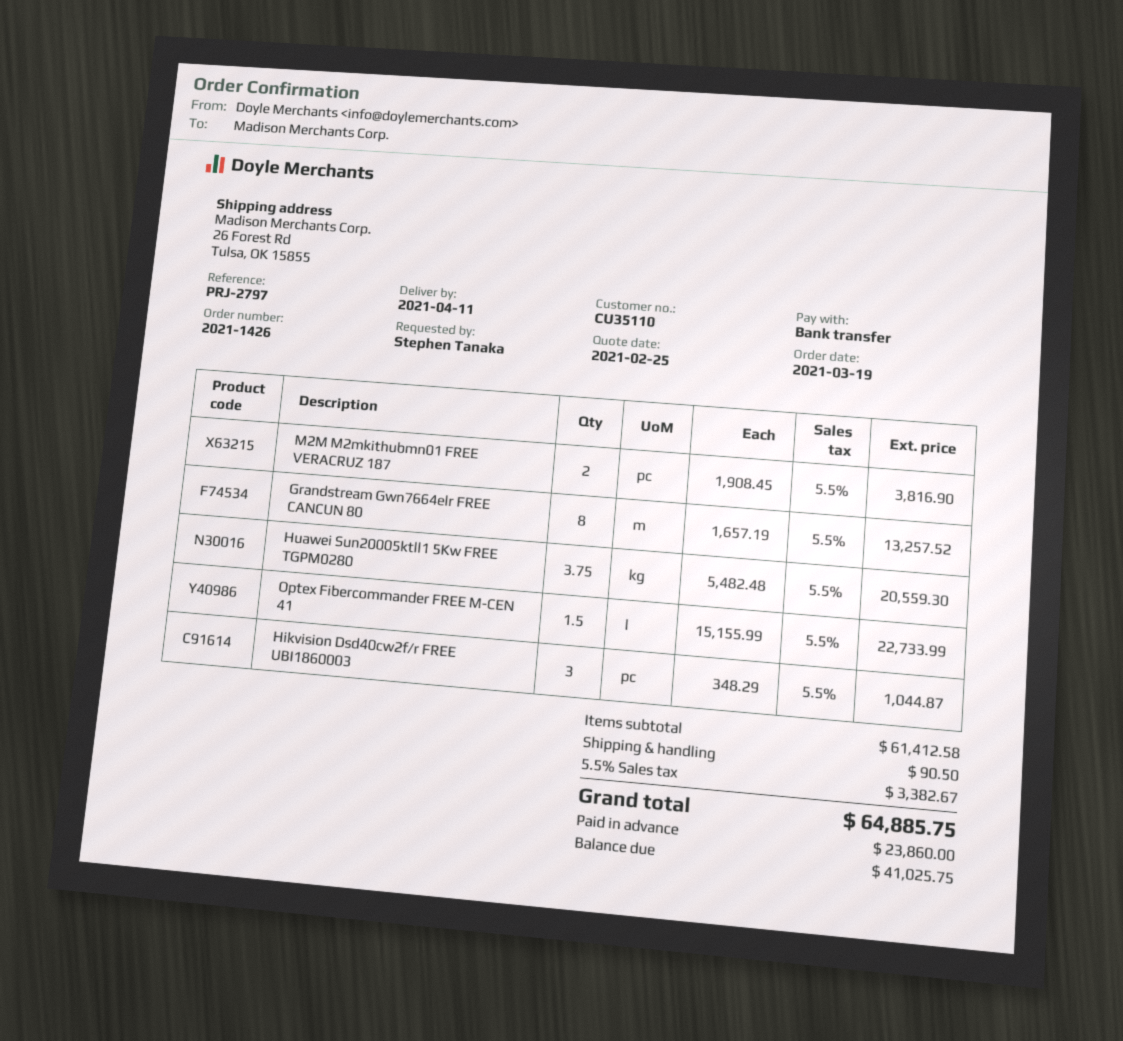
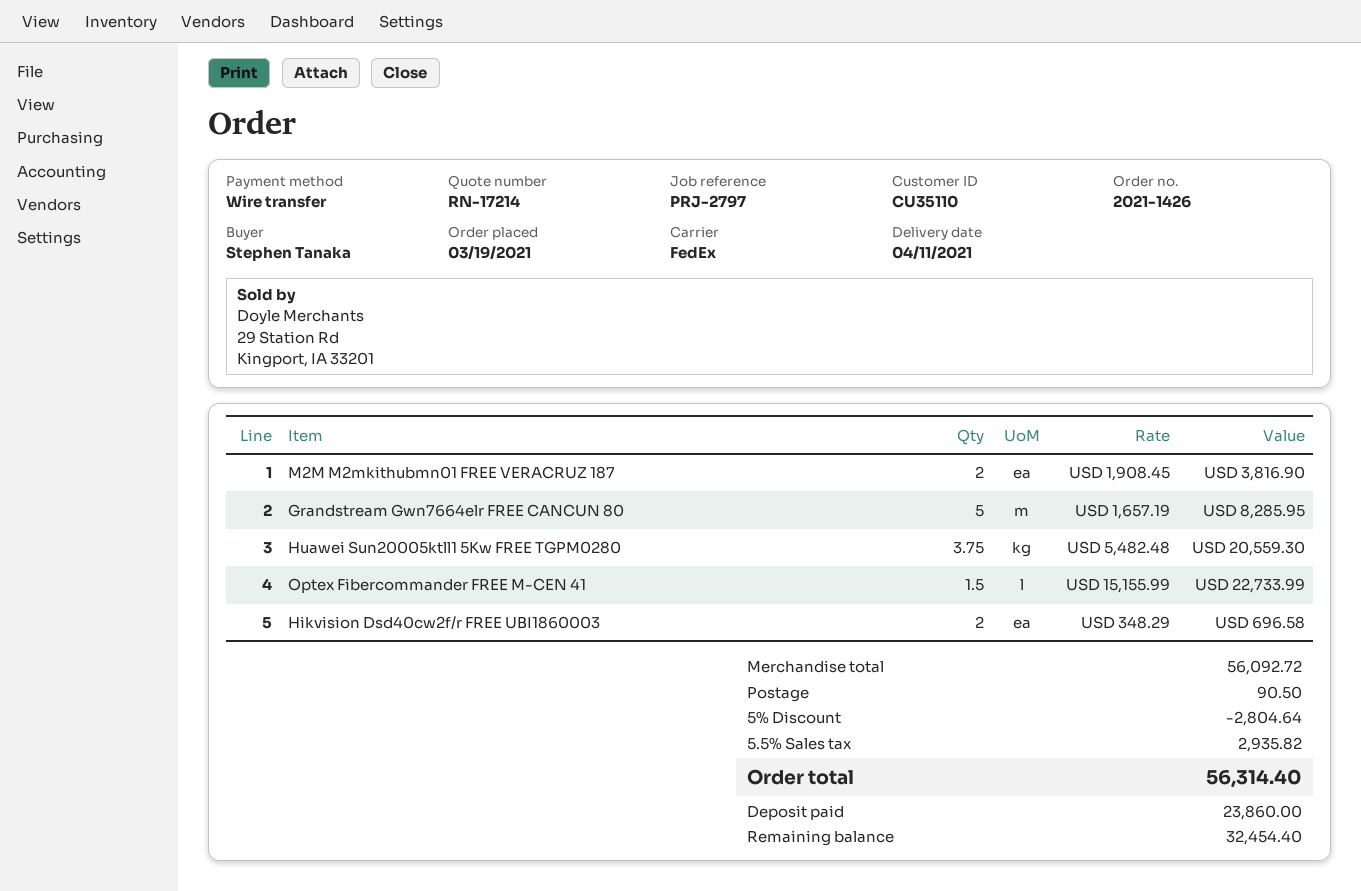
Grandstream Gwn7664elr FREE CANCUN 80: 8 x 1657.19 = 13257.52 -> 5 x 1657.19 = 8285.95
Hikvision Dsd40cw2f/r FREE UBI1860003: 3 x 348.29 = 1044.87 -> 2 x 348.29 = 696.58
subtotal: 61412.58 -> 56092.72
discount: none -> 5% = 2804.64
tax: 5.5% = 3382.67 -> 5.5% = 2935.82
total: 64885.75 -> 56314.40
balance: 41025.75 -> 32454.40

